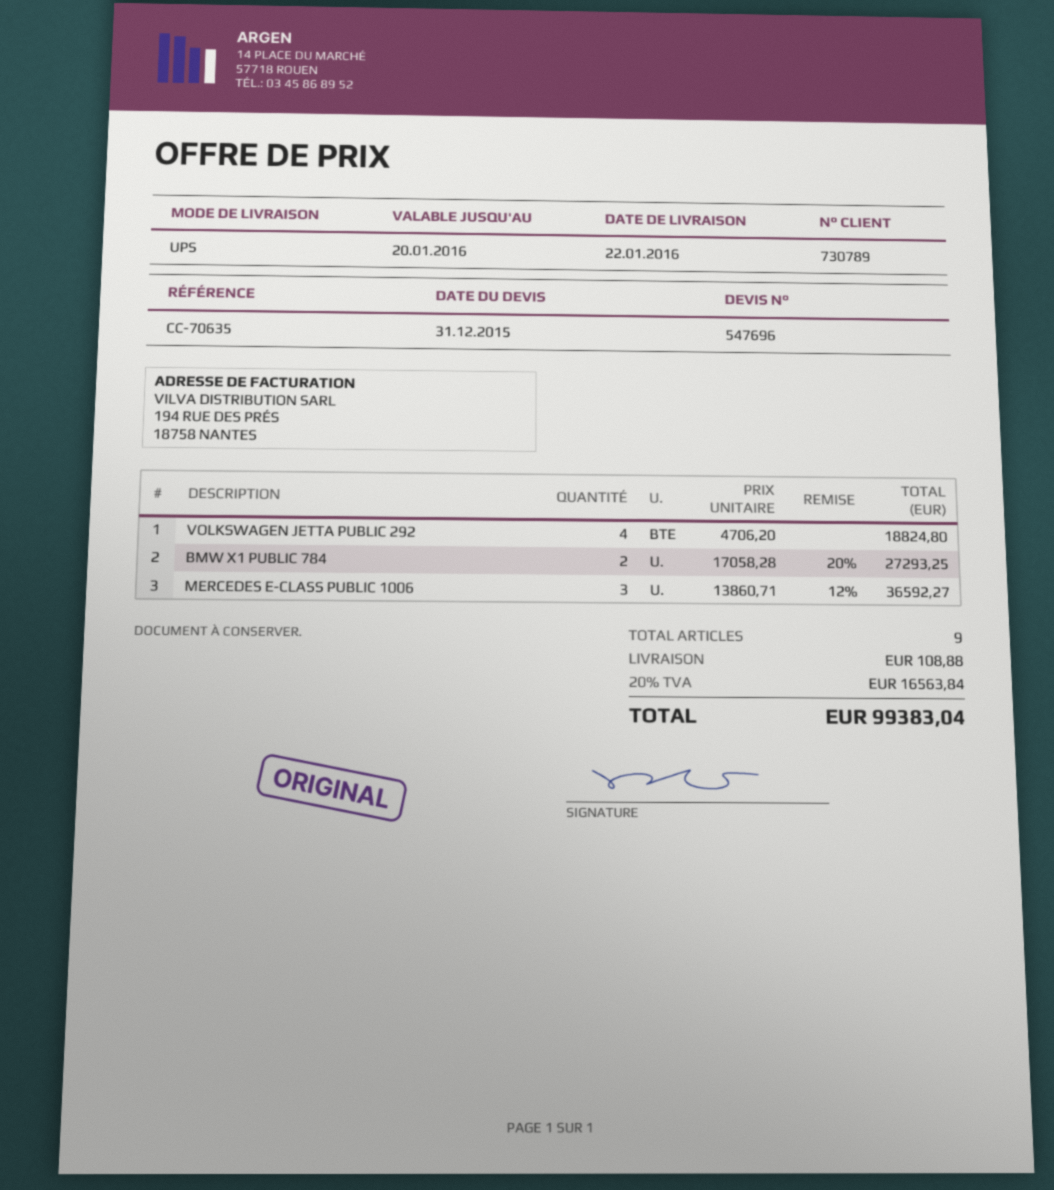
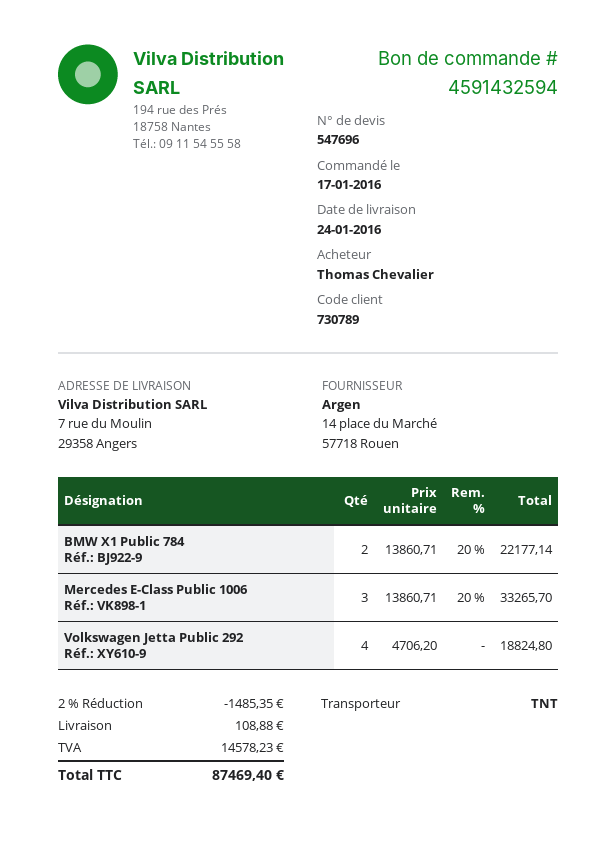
delivery date: 2016-01-22 -> 2016-01-24
shipping method: UPS -> TNT
BMW X1 PUBLIC 784: 2 x 17058.28 - 20% = 27293.25 -> 2 x 13860.71 - 20% = 22177.14
MERCEDES E-CLASS PUBLIC 1006: 3 x 13860.71 - 12% = 36592.27 -> 3 x 13860.71 - 20% = 33265.70
discount: none -> 2% = 1485.35
tax: 16563.84 -> 14578.23
total: 99383.04 -> 87469.40

